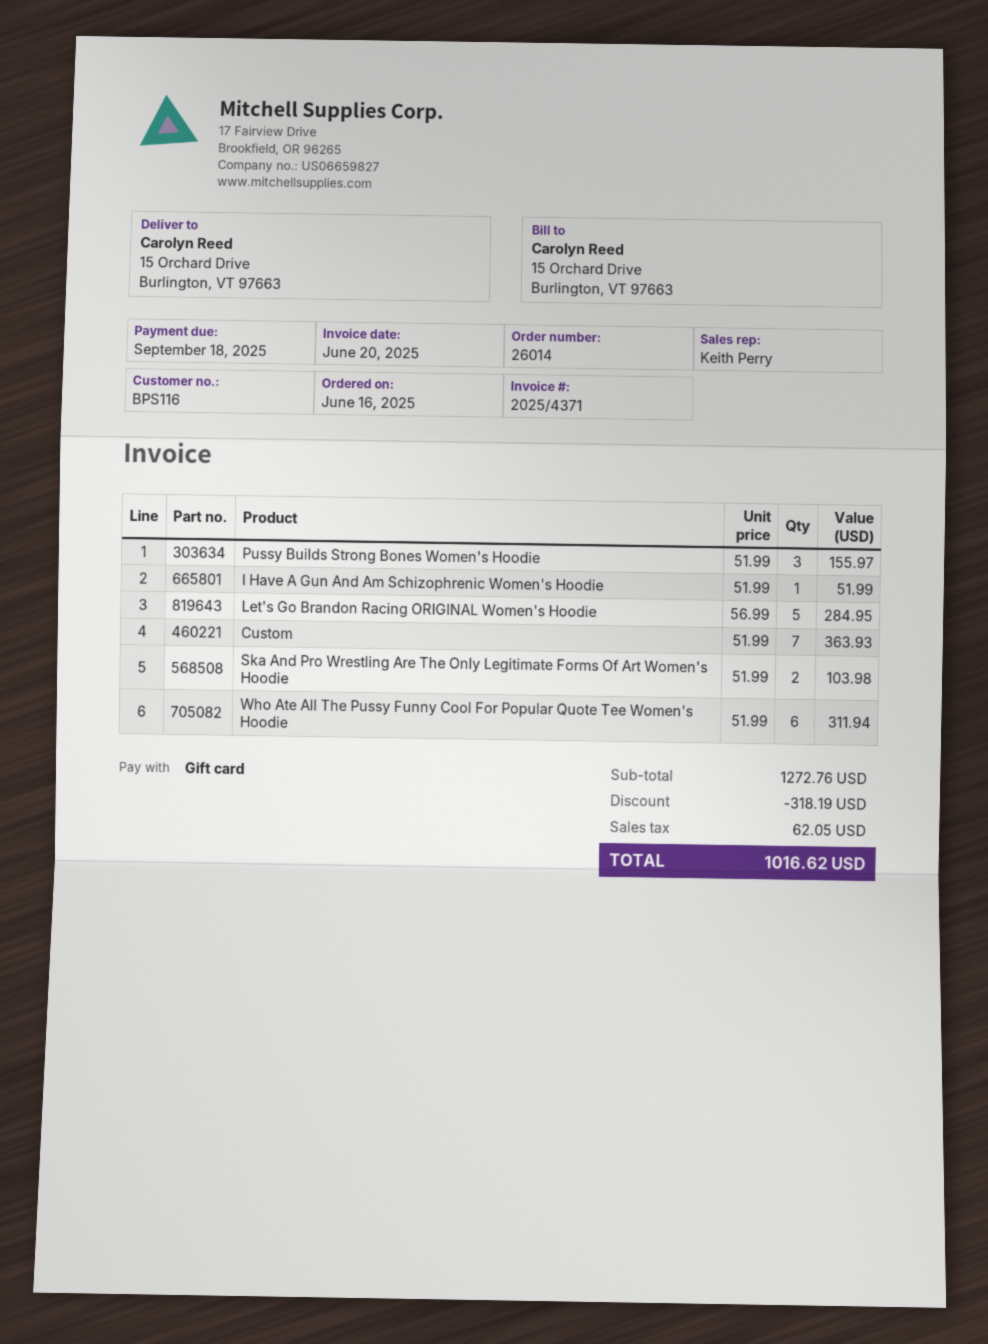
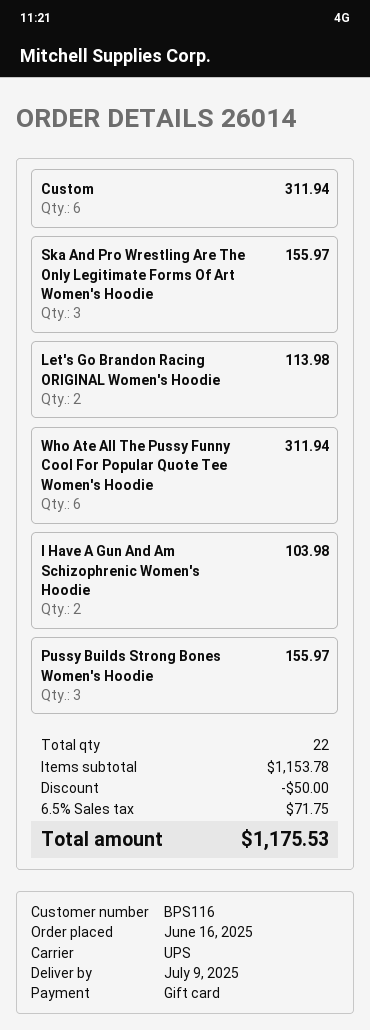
I Have A Gun And Am Schizophrenic Women's Hoodie: 1 for 51.99 -> 2 for 103.98
Let's Go Brandon Racing ORIGINAL Women's Hoodie: 5 for 284.95 -> 2 for 113.98
Custom: 7 for 363.93 -> 6 for 311.94
Ska And Pro Wrestling Are The Only Legitimate Forms Of Art Women's Hoodie: 2 for 103.98 -> 3 for 155.97
subtotal: 1272.76 -> 1153.78
discount: 318.19 -> 50.00
tax: 62.05 -> 71.75
total: 1016.62 -> 1175.53

